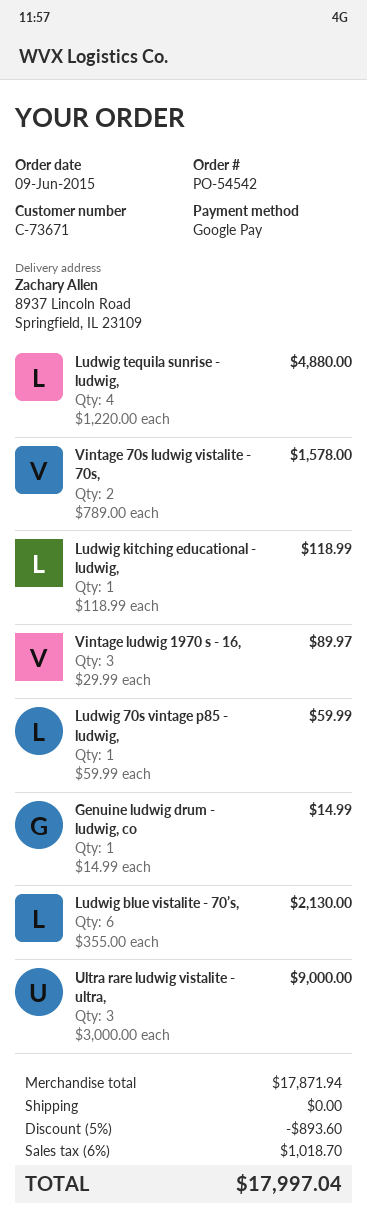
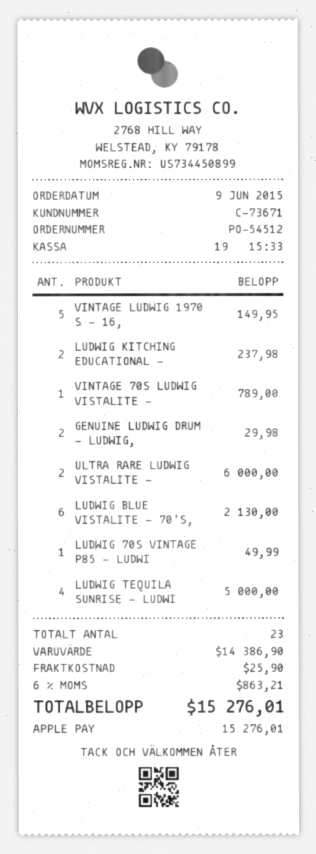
order number: PO-54542 -> PO-54512
payment method: Google Pay -> Apple Pay
Ludwig tequila sunrise - ludwig,: 4 for 4880.00 -> 4 for 5000.00
Vintage 70s ludwig vistalite - 70s,: 2 for 1578.00 -> 1 for 789.00
Ludwig kitching educational - ludwig,: 1 for 118.99 -> 2 for 237.98
Vintage ludwig 1970 s - 16,: 3 for 89.97 -> 5 for 149.95
Ludwig 70s vintage p85 - ludwig,: 1 for 59.99 -> 1 for 49.99
Genuine ludwig drum - ludwig, co: 1 for 14.99 -> 2 for 29.98
Ultra rare ludwig vistalite - ultra,: 3 for 9000.00 -> 2 for 6000.00
subtotal: 17871.94 -> 14386.90
discount: 5% = 893.60 -> none
shipping: 0.00 -> 25.90
tax: 6% = 1018.70 -> 6% = 863.21
total: 17997.04 -> 15276.01

